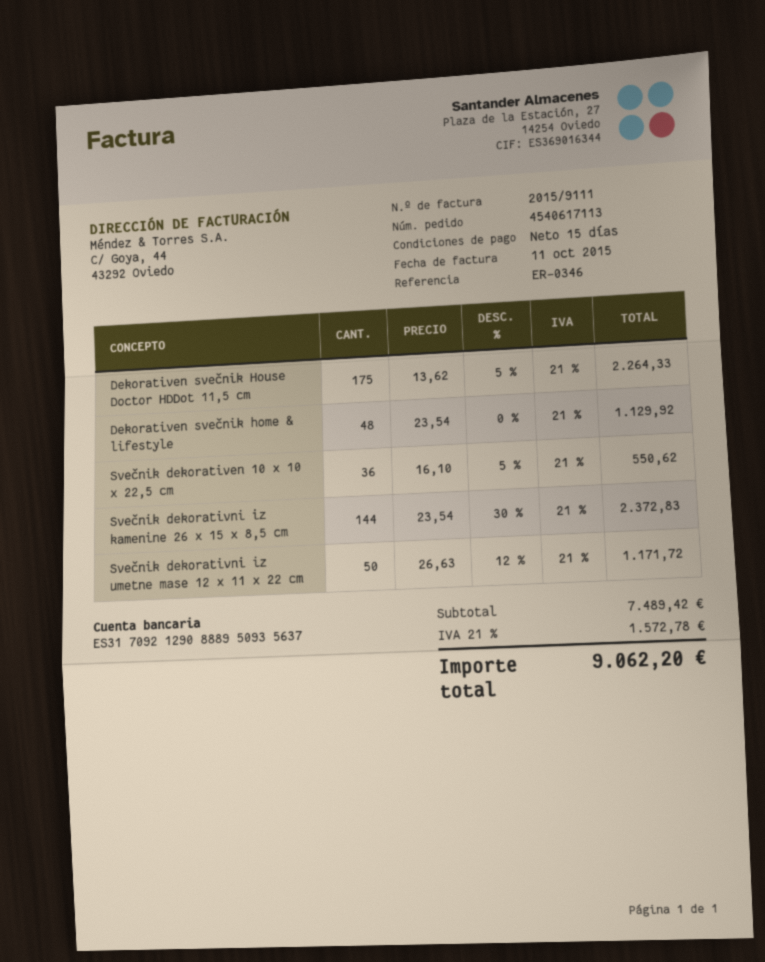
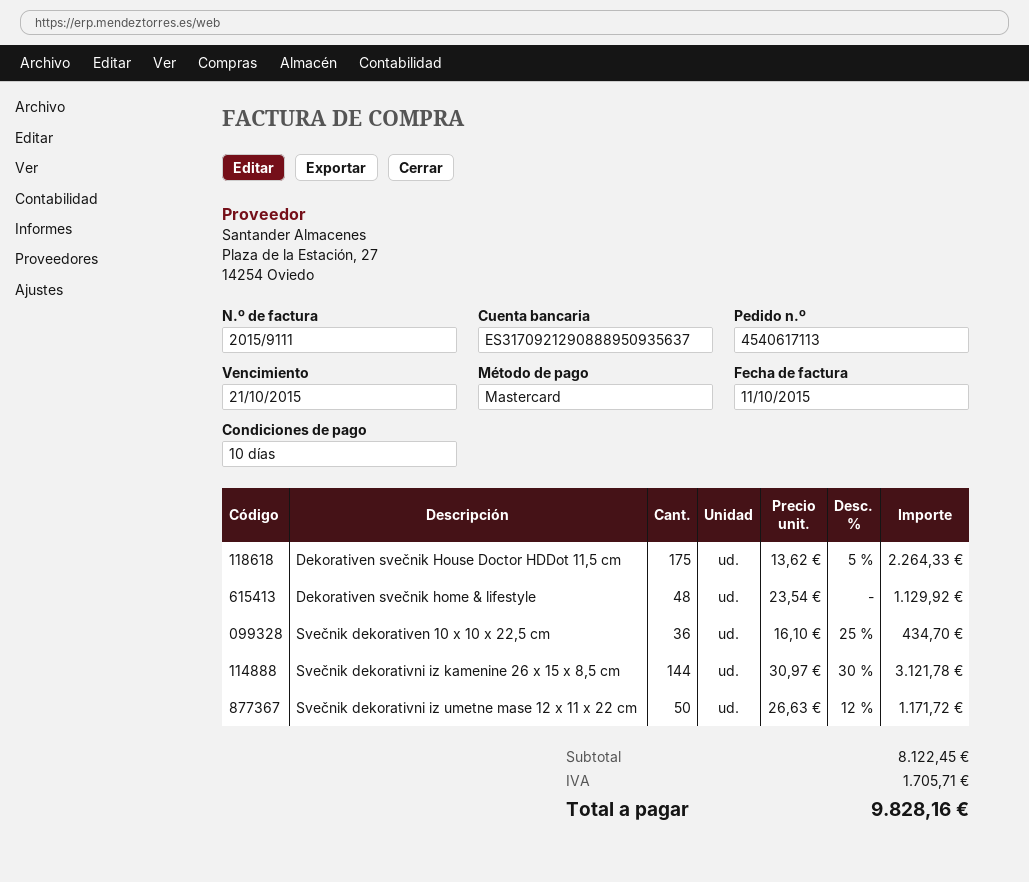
payment terms: 15 days -> 10 days
Svečnik dekorativen 10 x 10 x 22,5 cm: 36 x 16.10 - 5% = 550.62 -> 36 x 16.10 - 25% = 434.70
Svečnik dekorativni iz kamenine 26 x 15 x 8,5 cm: 144 x 23.54 - 30% = 2372.83 -> 144 x 30.97 - 30% = 3121.78
subtotal: 7489.42 -> 8122.45
tax: 1572.78 -> 1705.71
total: 9062.20 -> 9828.16

